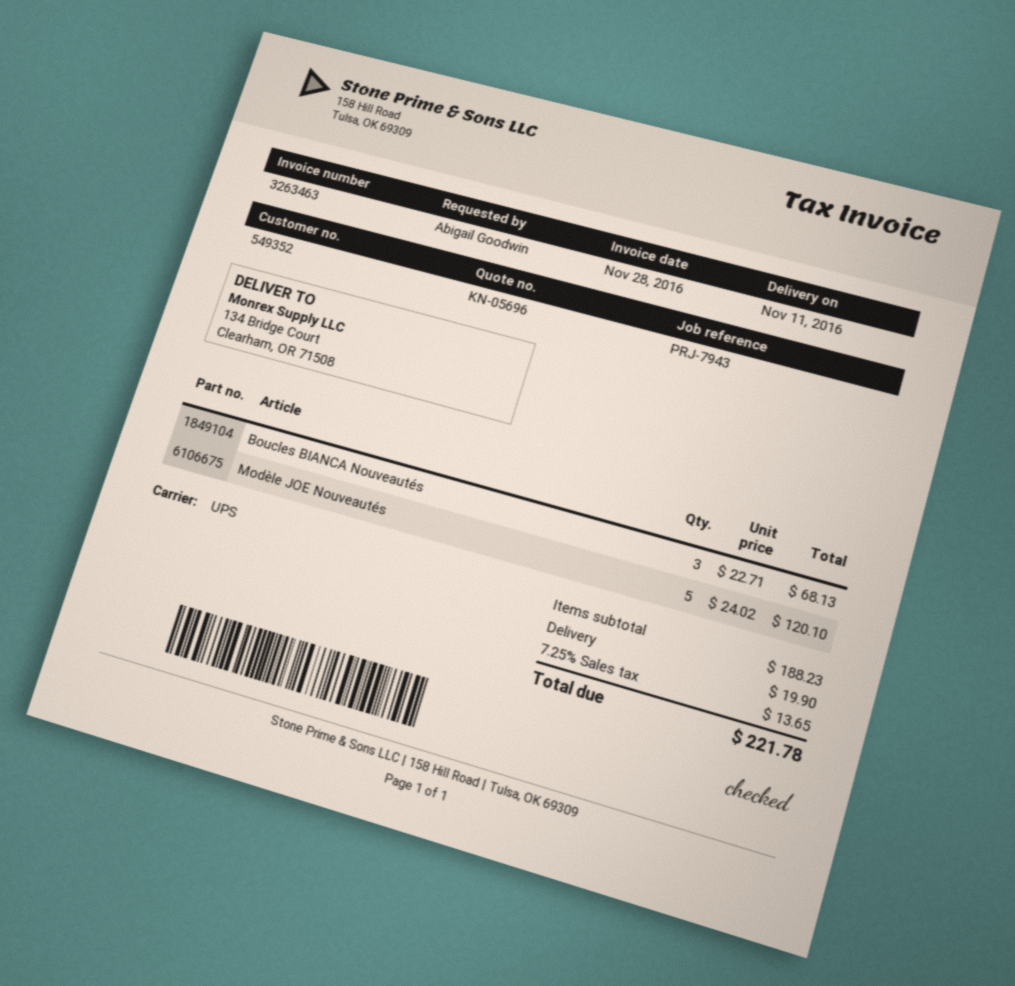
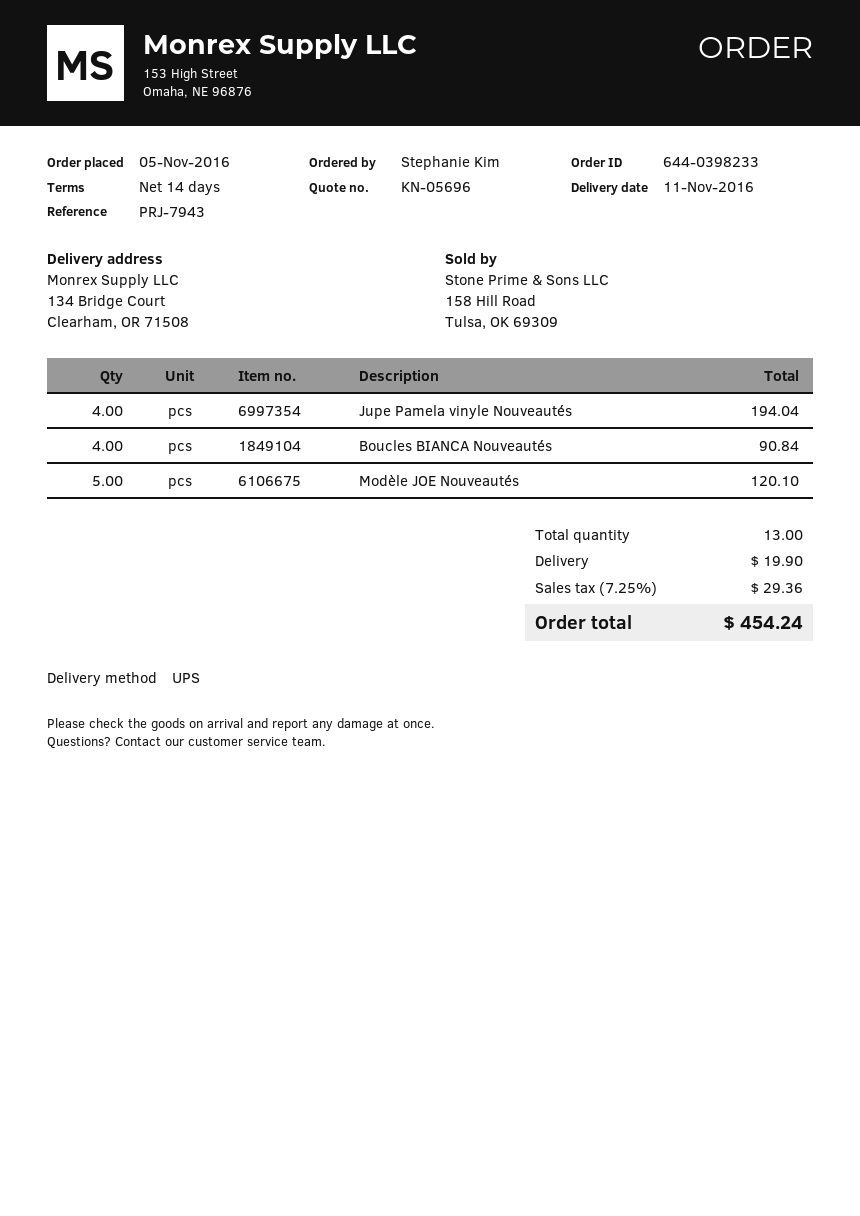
ordered by: Abigail Goodwin -> Stephanie Kim
Boucles BIANCA Nouveautés: 3 for 68.13 -> 4 for 90.84
Jupe Pamela vinyle Nouveautés: none -> 4 for 194.04
tax: 7.25% = 13.65 -> 7.25% = 29.36
total: 221.78 -> 454.24

